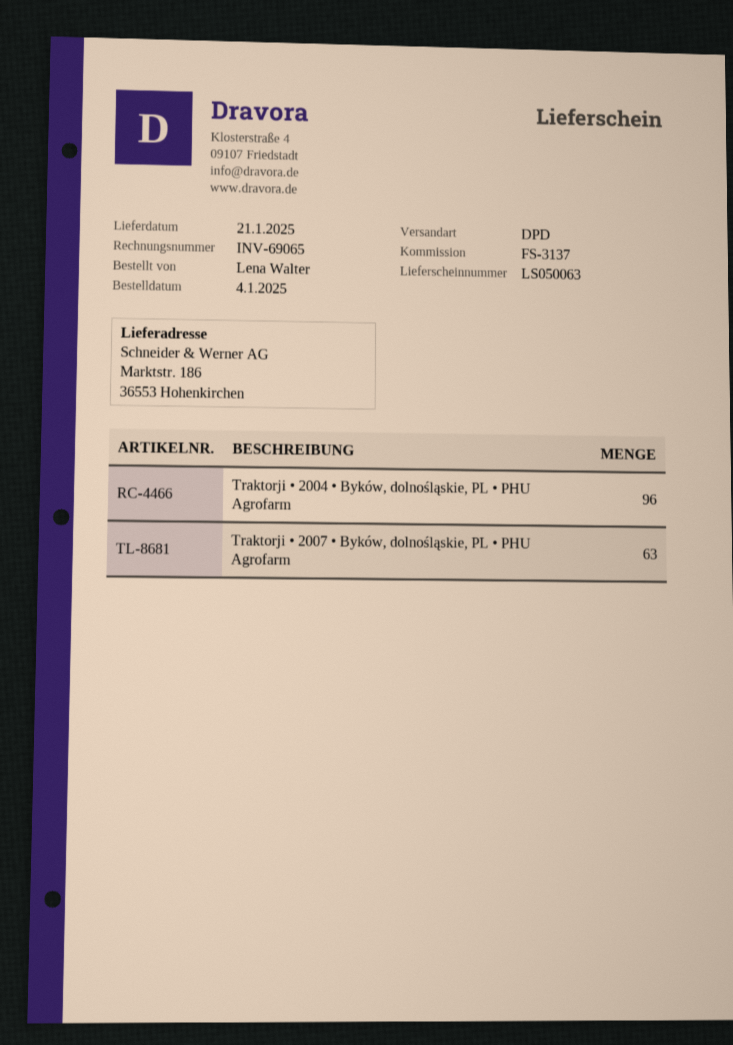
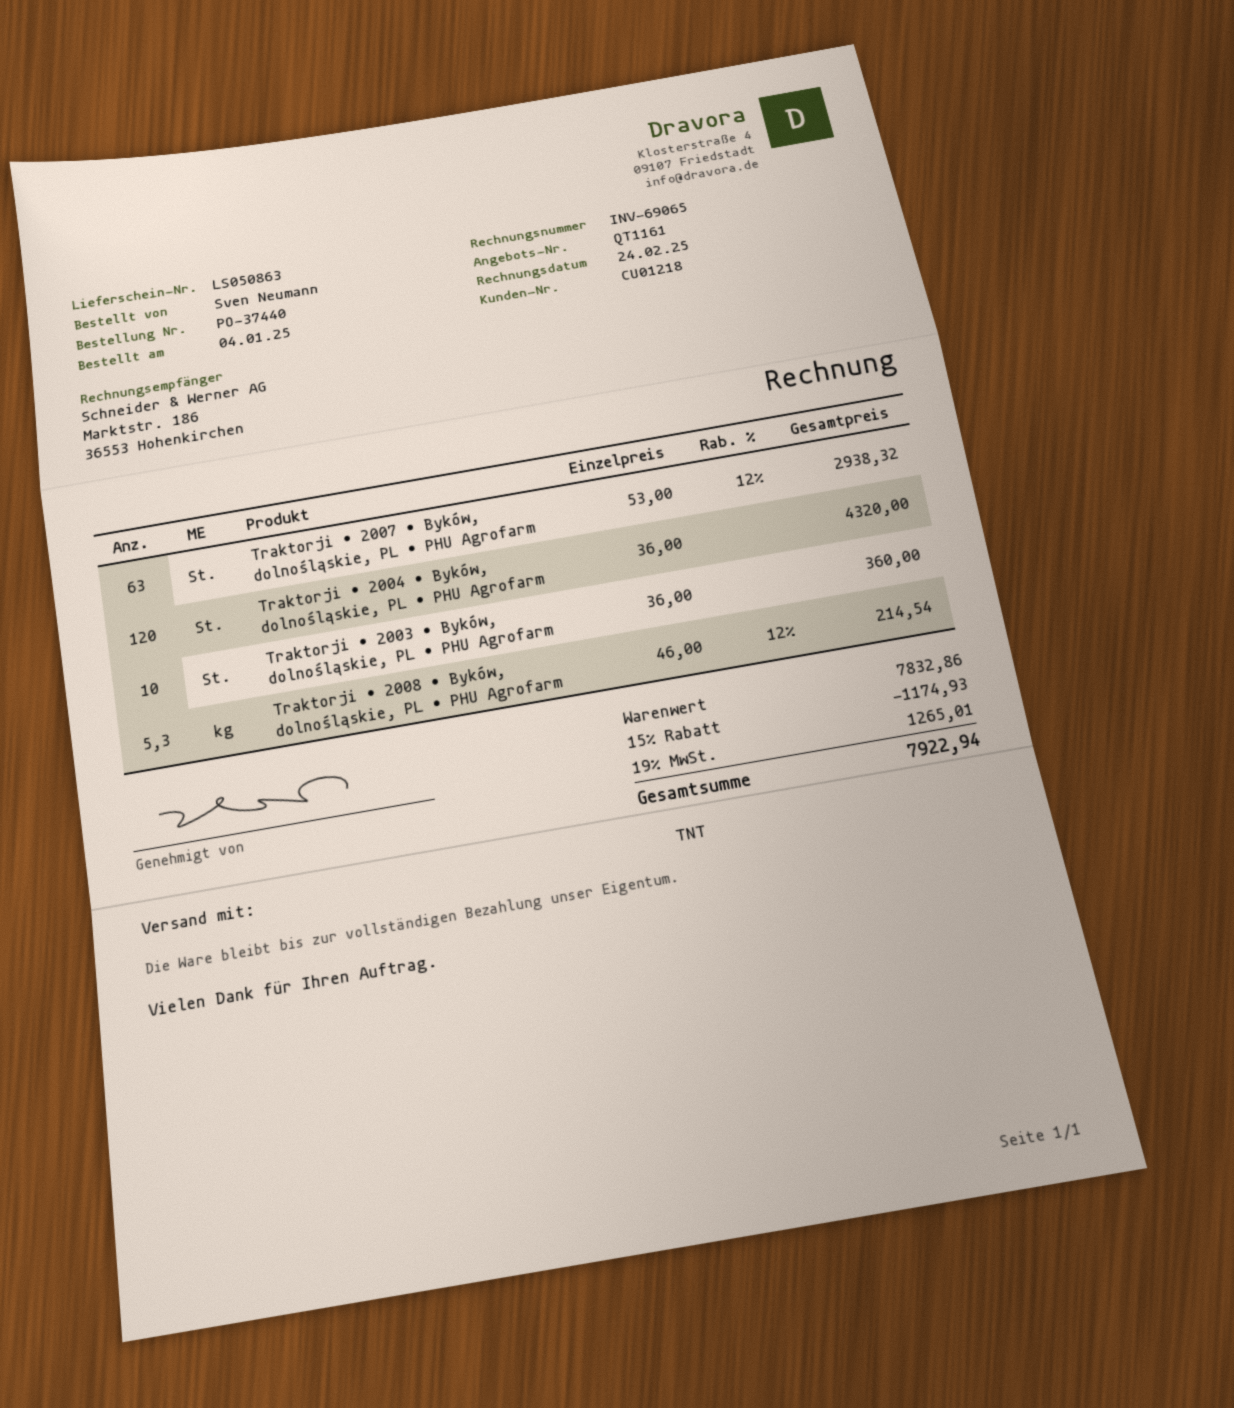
delivery note number: LS050063 -> LS050863
ordered by: Lena Walter -> Sven Neumann
shipping method: DPD -> TNT
Traktorji • 2004 • Byków, dolnośląskie, PL • PHU Agrofarm: 96 -> 120
Traktorji • 2003 • Byków, dolnośląskie, PL • PHU Agrofarm: none -> 10
Traktorji • 2008 • Byków, dolnośląskie, PL • PHU Agrofarm: none -> 5.3

